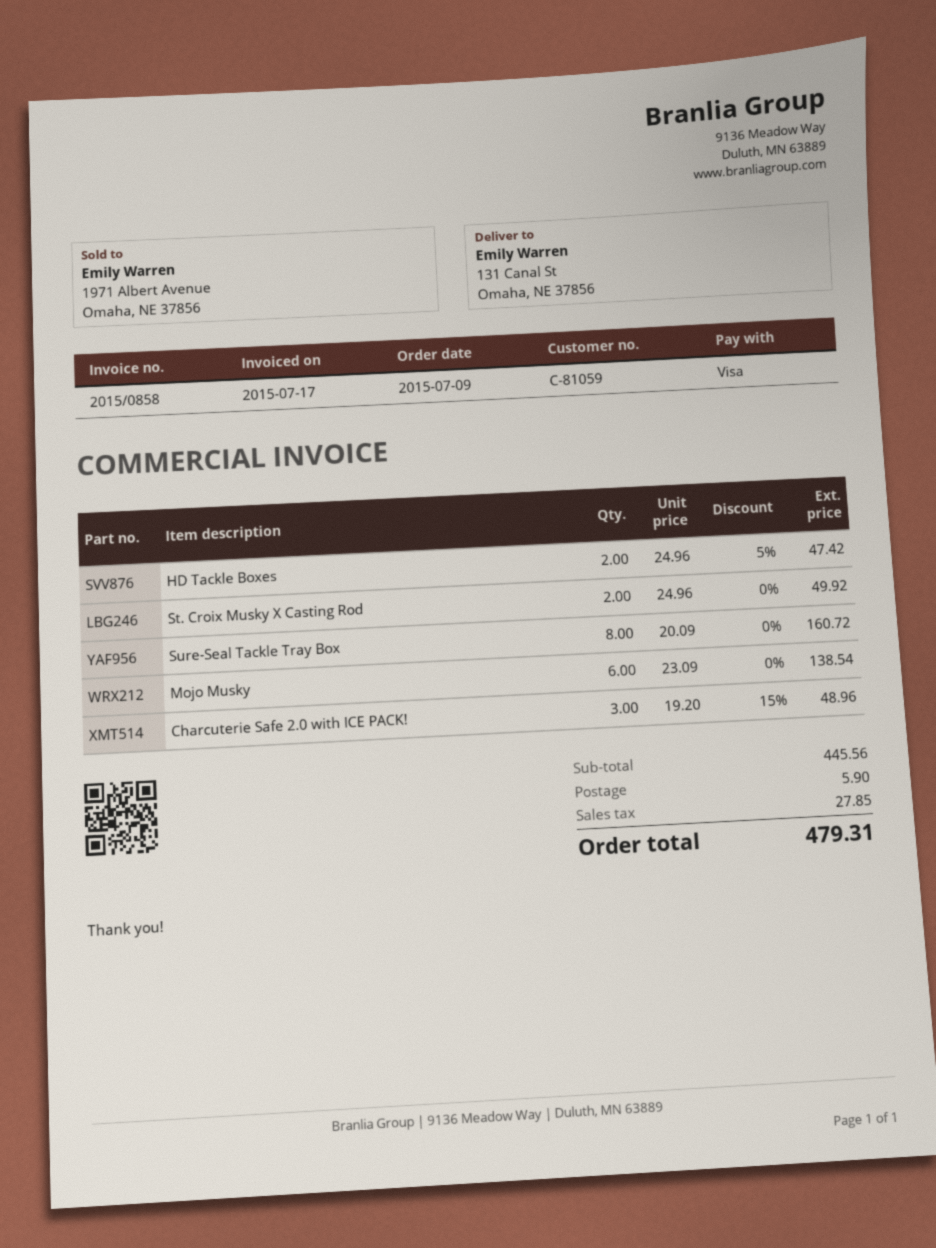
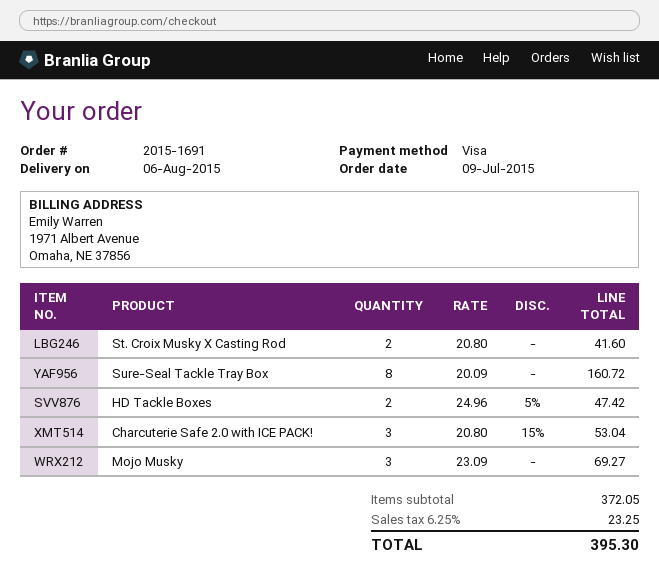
St. Croix Musky X Casting Rod: 2 x 24.96 = 49.92 -> 2 x 20.80 = 41.60
Mojo Musky: 6 x 23.09 = 138.54 -> 3 x 23.09 = 69.27
Charcuterie Safe 2.0 with ICE PACK!: 3 x 19.20 - 15% = 48.96 -> 3 x 20.80 - 15% = 53.04
subtotal: 445.56 -> 372.05
shipping: 5.90 -> none
tax: 27.85 -> 23.25
total: 479.31 -> 395.30

